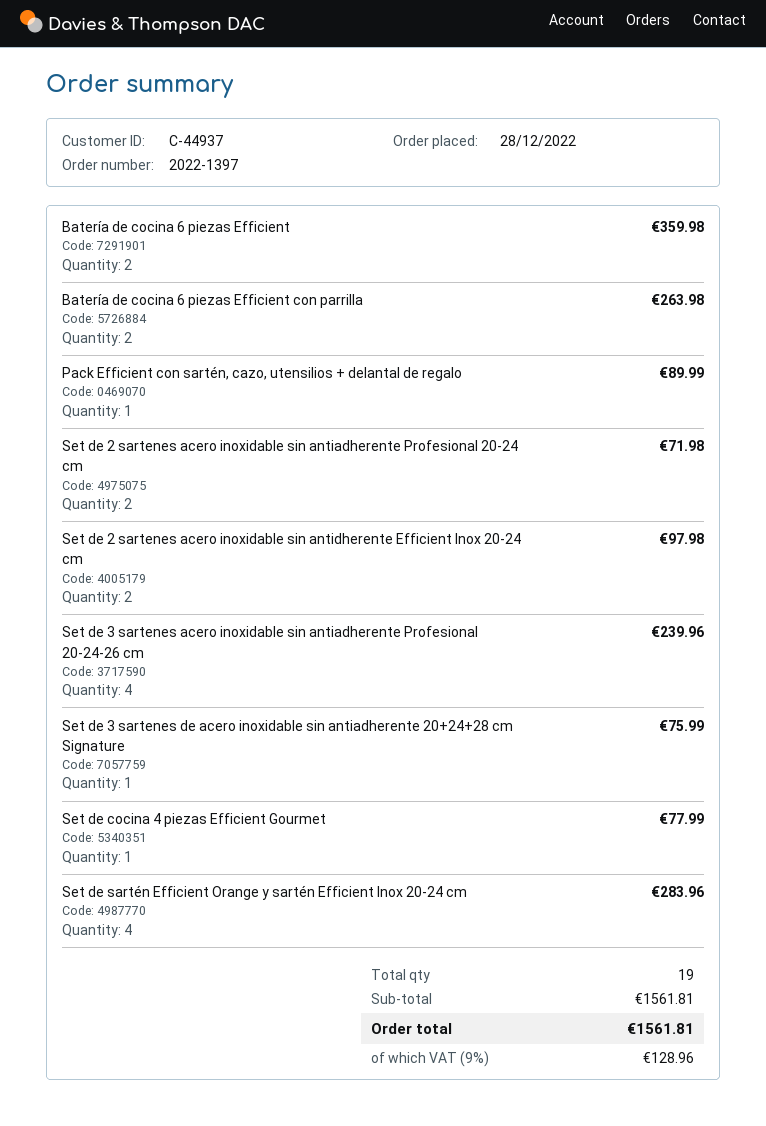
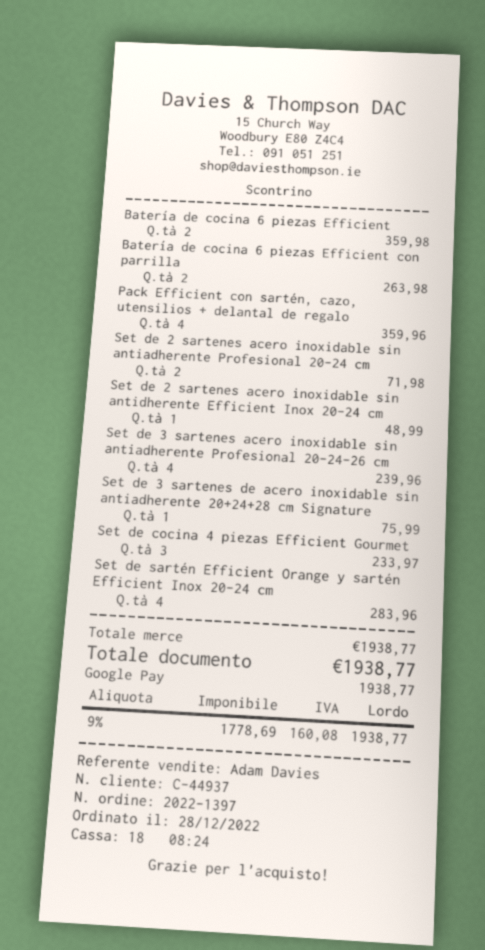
Pack Efficient con sartén, cazo, utensilios + delantal de regalo: 1 for 89.99 -> 4 for 359.96
Set de 2 sartenes acero inoxidable sin antidherente Efficient Inox 20-24 cm: 2 for 97.98 -> 1 for 48.99
Set de cocina 4 piezas Efficient Gourmet: 1 for 77.99 -> 3 for 233.97
subtotal: 1561.81 -> 1938.77
tax: 9% = 128.96 -> 9% = 160.08
total: 1561.81 -> 1938.77

